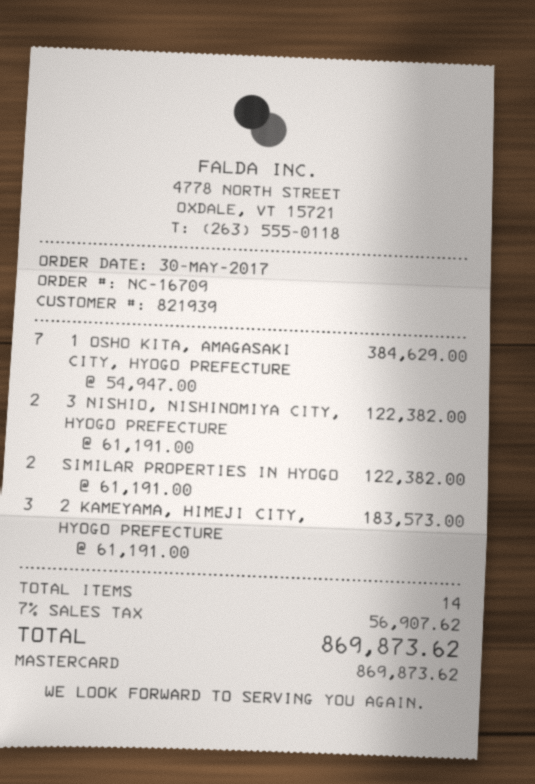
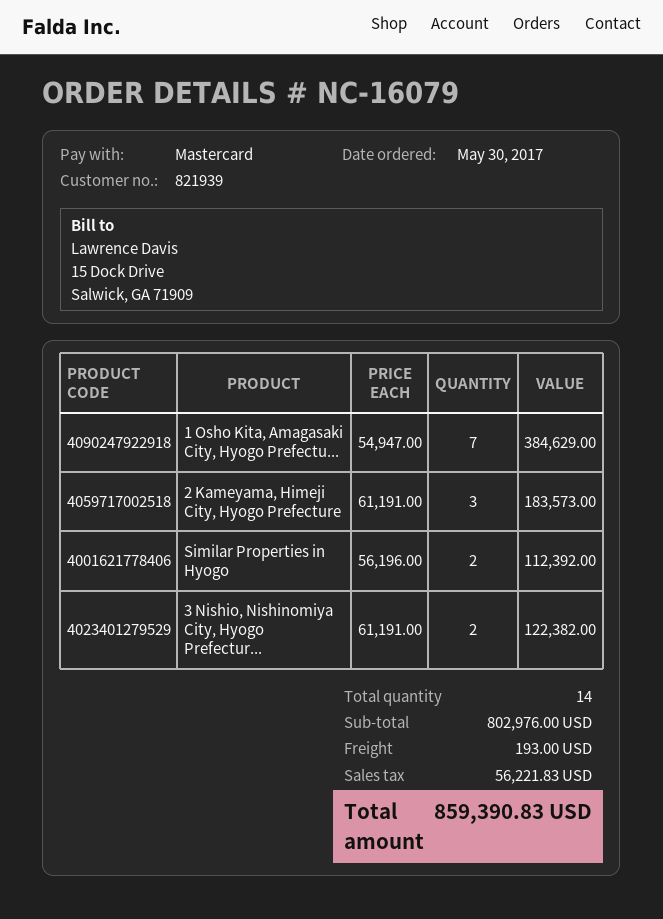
order number: NC-16709 -> NC-16079
SIMILAR PROPERTIES IN HYOGO: 2 x 61191.00 = 122382.00 -> 2 x 56196.00 = 112392.00
shipping: none -> 193.00
tax: 56907.62 -> 56221.83
total: 869873.62 -> 859390.83

